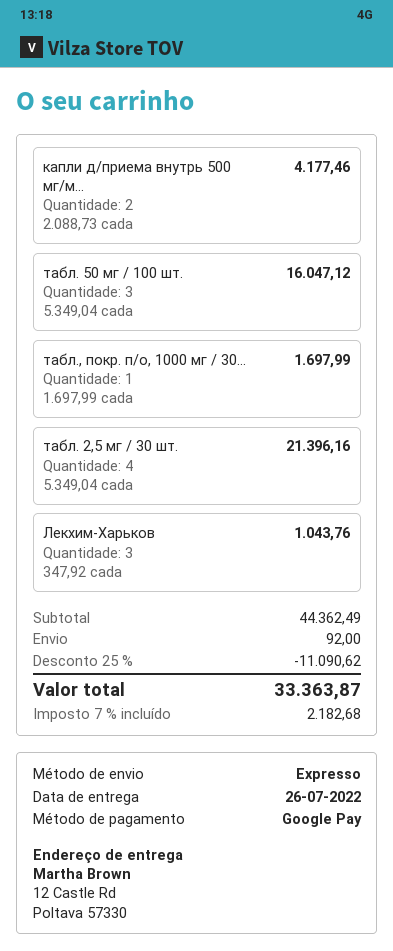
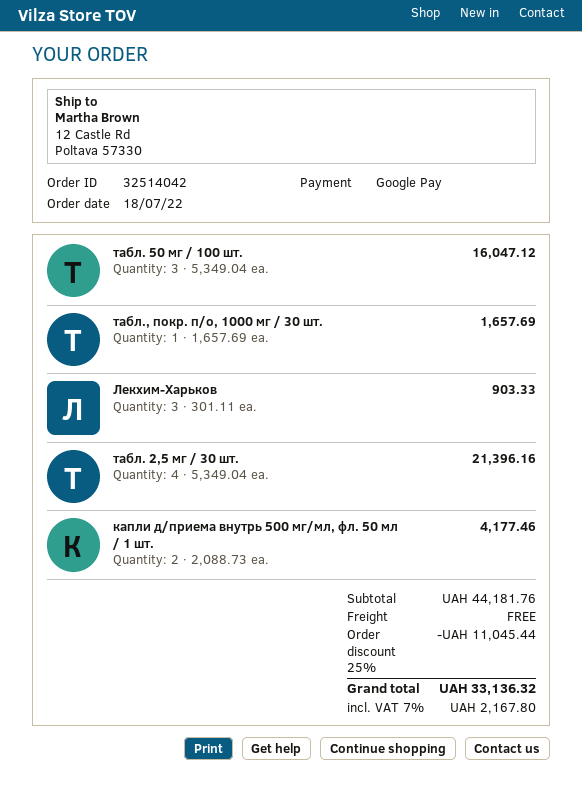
табл., покр. п/о, 1000 мг / 30...: 1 x 1697.99 = 1697.99 -> 1 x 1657.69 = 1657.69
Лекхим-Харьков: 3 x 347.92 = 1043.76 -> 3 x 301.11 = 903.33
subtotal: 44362.49 -> 44181.76
discount: 25% = 11090.62 -> 25% = 11045.44
shipping: 92.00 -> 0.00
tax: 7% = 2182.68 -> 7% = 2167.80
total: 33363.87 -> 33136.32

